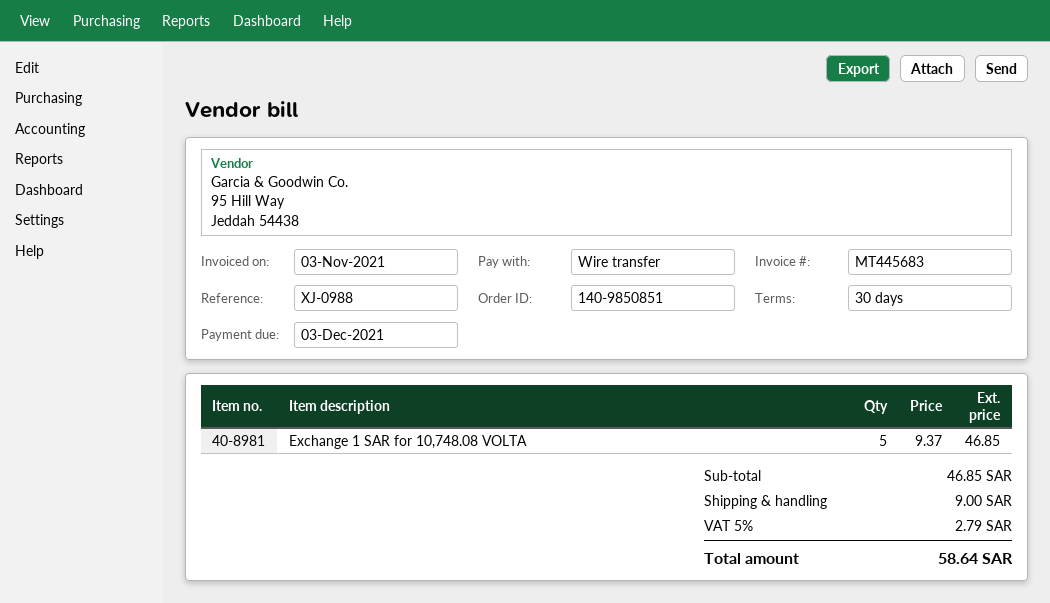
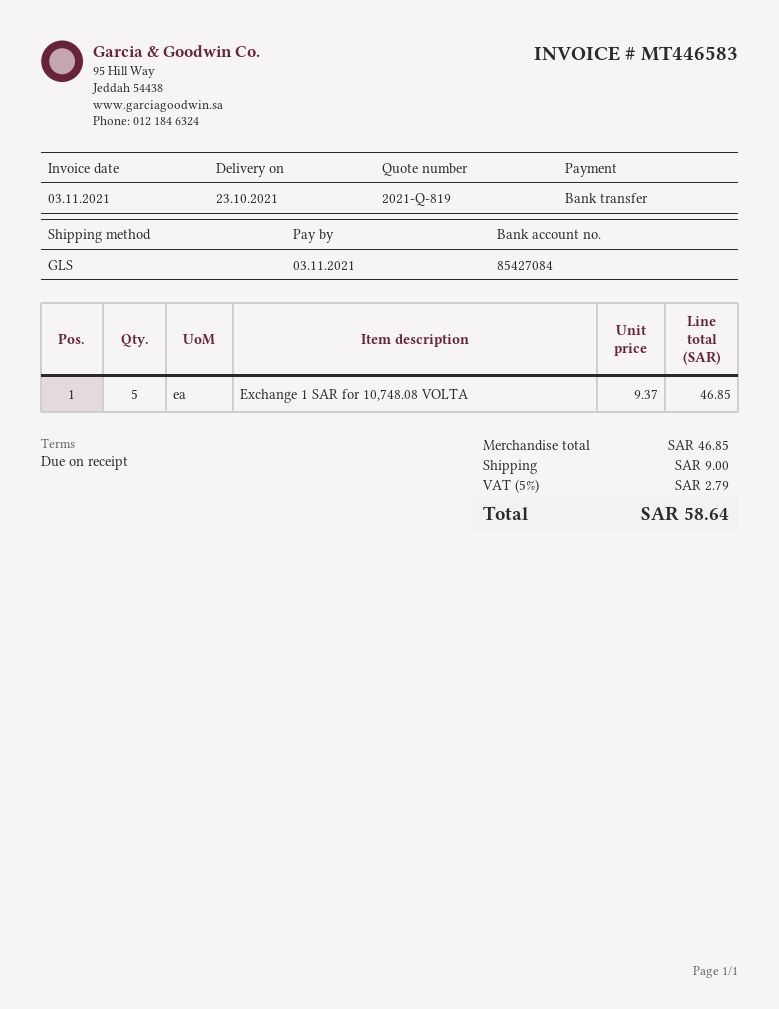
invoice number: MT445683 -> MT446583
payment terms: 30 days -> on receipt
due date: 2021-12-03 -> 2021-11-03

